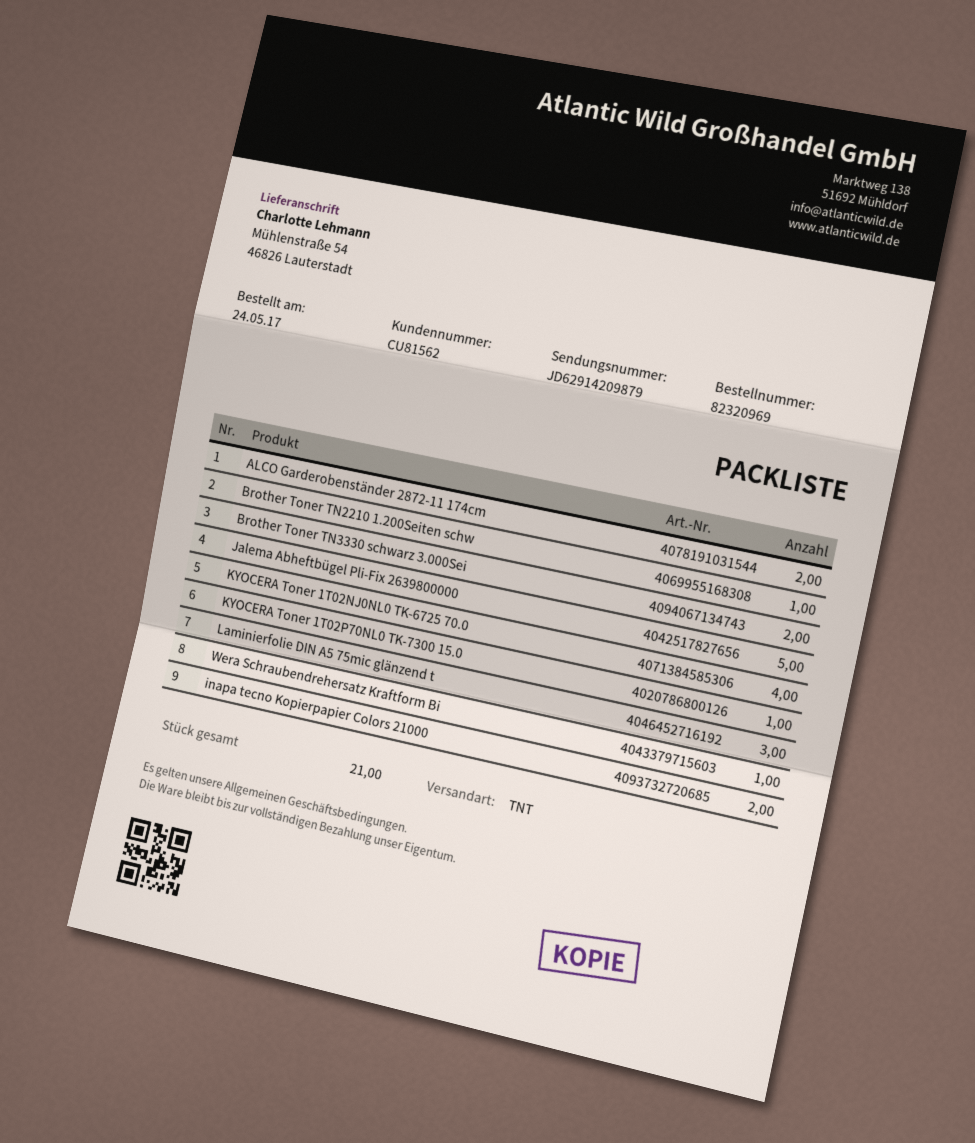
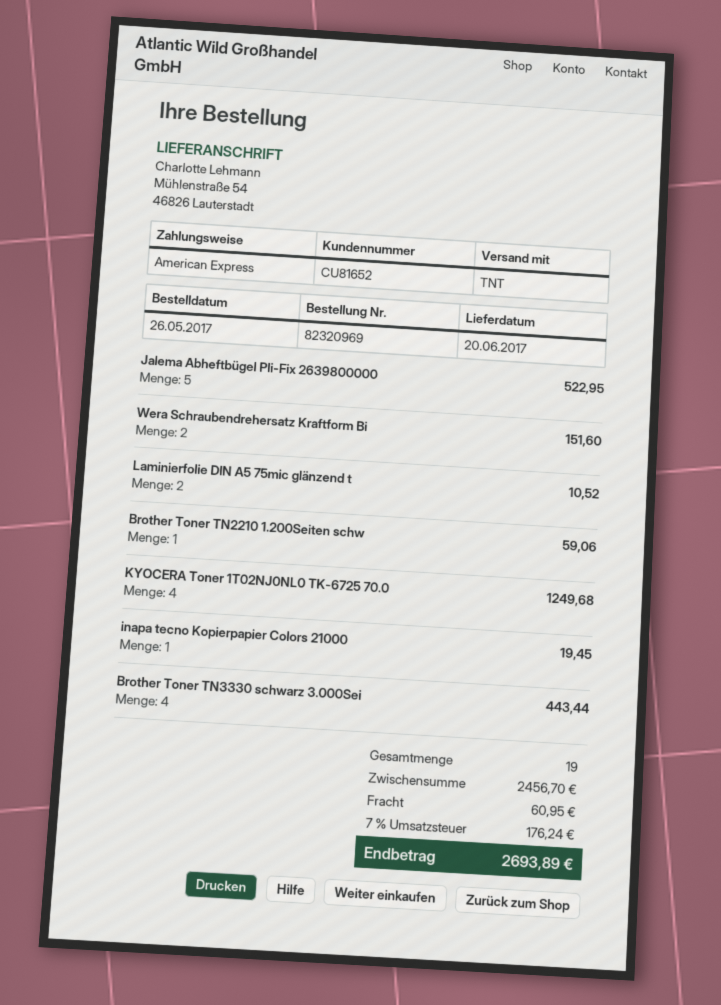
order date: 2017-05-24 -> 2017-05-26
customer number: CU81562 -> CU81652
ALCO Garderobenständer 2872-11 174cm: 2 -> none
Brother Toner TN3330 schwarz 3.000Sei: 2 -> 4
KYOCERA Toner 1T02P70NL0 TK-7300 15.0: 1 -> none
Laminierfolie DIN A5 75mic glänzend t: 3 -> 2
Wera Schraubendrehersatz Kraftform Bi: 1 -> 2
inapa tecno Kopierpapier Colors 21000: 2 -> 1
total quantity: 21 -> 19

